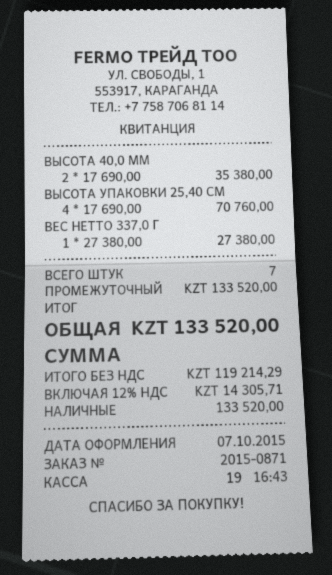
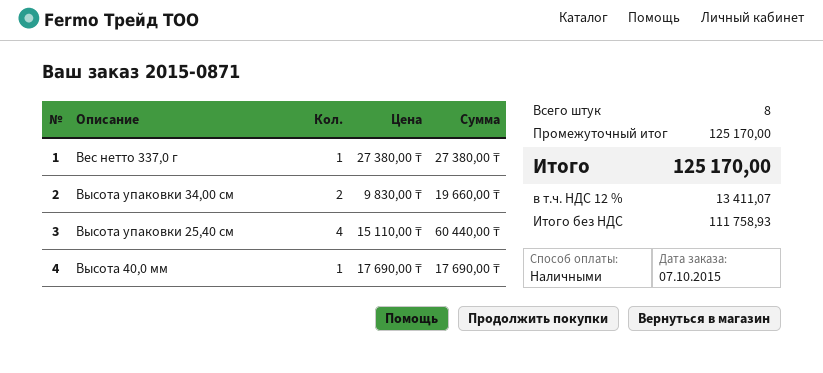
ВЫСОТА 40,0 ММ: 2 x 17690.00 = 35380.00 -> 1 x 17690.00 = 17690.00
ВЫСОТА УПАКОВКИ 25,40 СМ: 4 x 17690.00 = 70760.00 -> 4 x 15110.00 = 60440.00
Высота упаковки 34,00 см: none -> 2 x 9830.00 = 19660.00
total quantity: 7 -> 8
subtotal: 133520.00 -> 125170.00
net: 119214.29 -> 111758.93
tax: 12% = 14305.71 -> 12% = 13411.07
total: 133520.00 -> 125170.00

